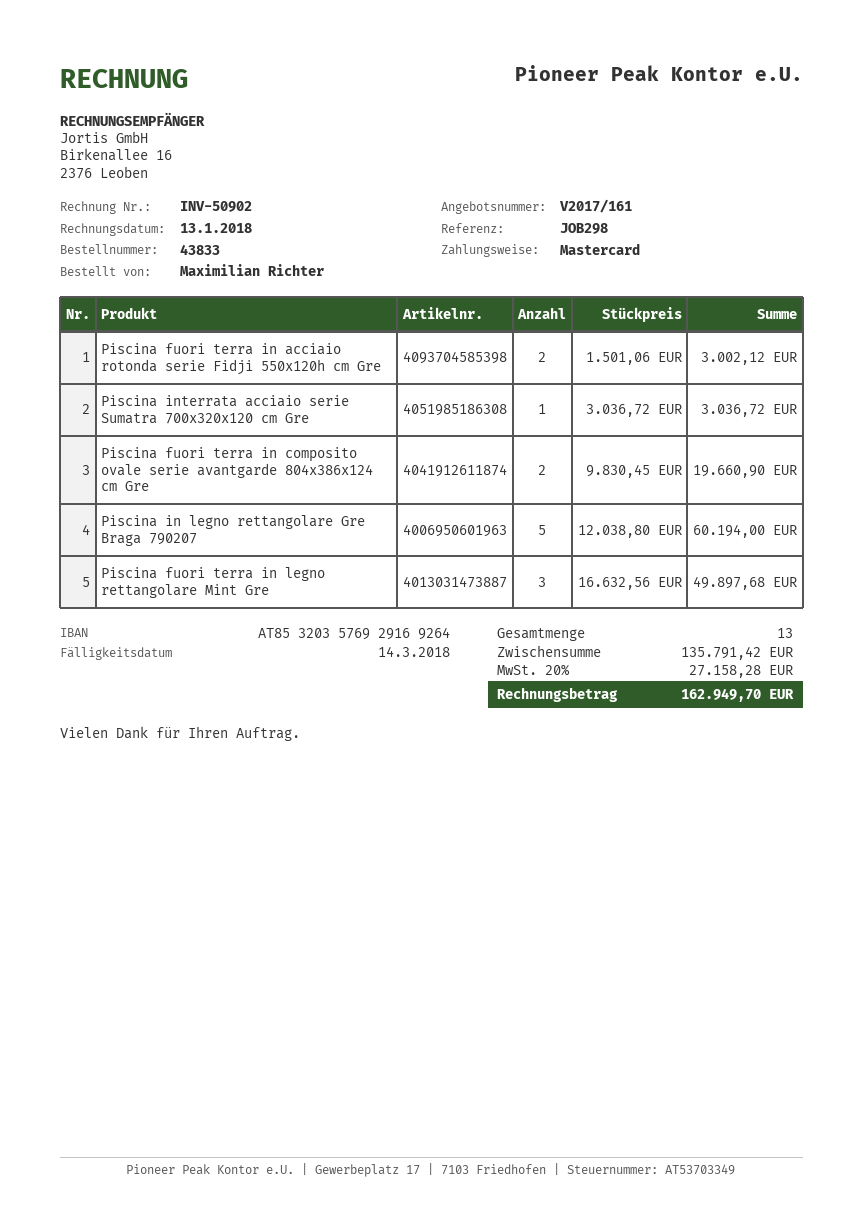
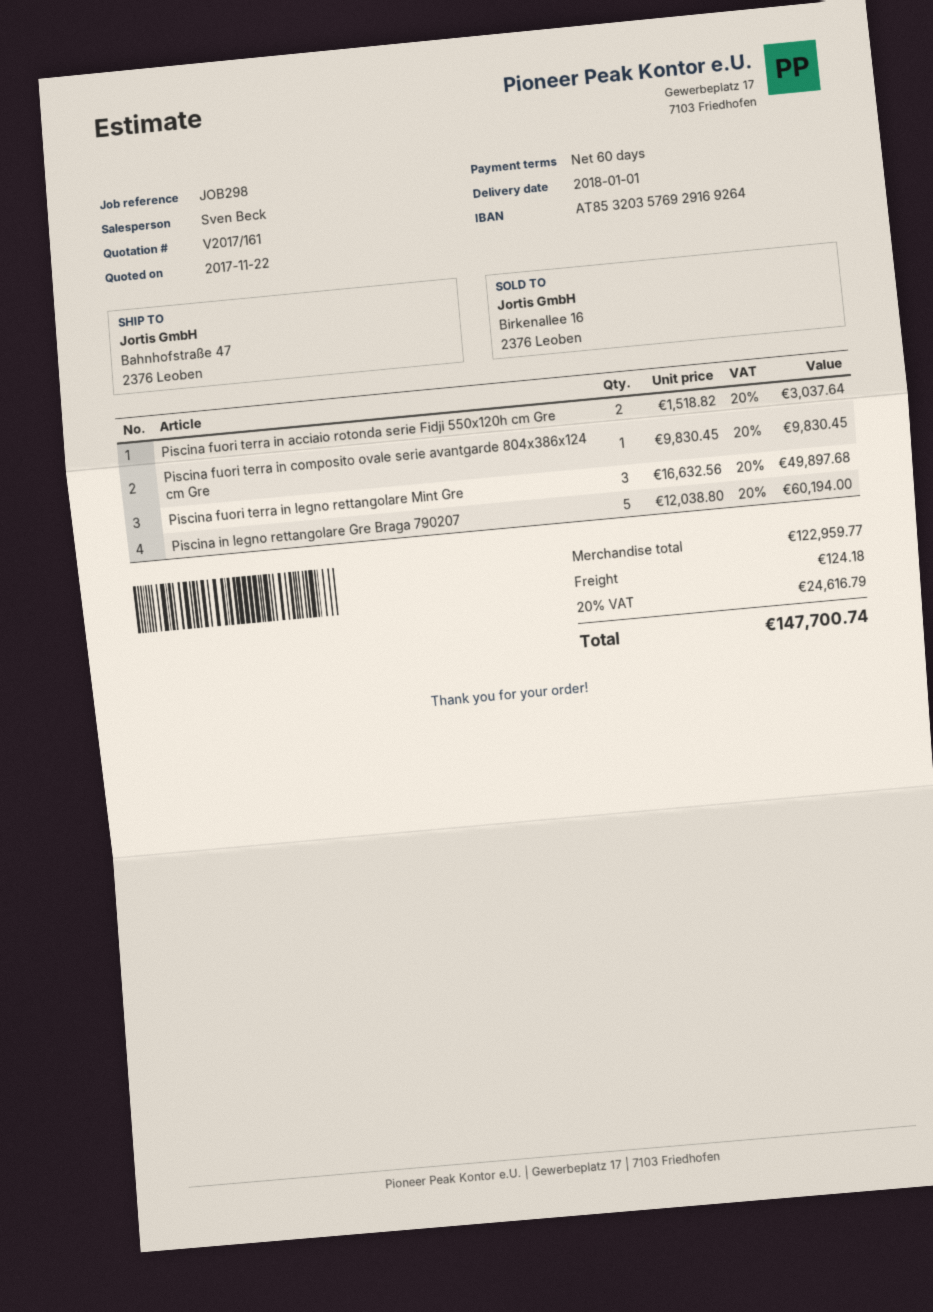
Piscina fuori terra in acciaio rotonda serie Fidji 550x120h cm Gre: 2 x 1501.06 = 3002.12 -> 2 x 1518.82 = 3037.64
Piscina interrata acciaio serie Sumatra 700x320x120 cm Gre: 1 x 3036.72 = 3036.72 -> none
Piscina fuori terra in composito ovale serie avantgarde 804x386x124 cm Gre: 2 x 9830.45 = 19660.90 -> 1 x 9830.45 = 9830.45
subtotal: 135791.42 -> 122959.77
shipping: none -> 124.18
tax: 20% = 27158.28 -> 20% = 24616.79
total: 162949.70 -> 147700.74

